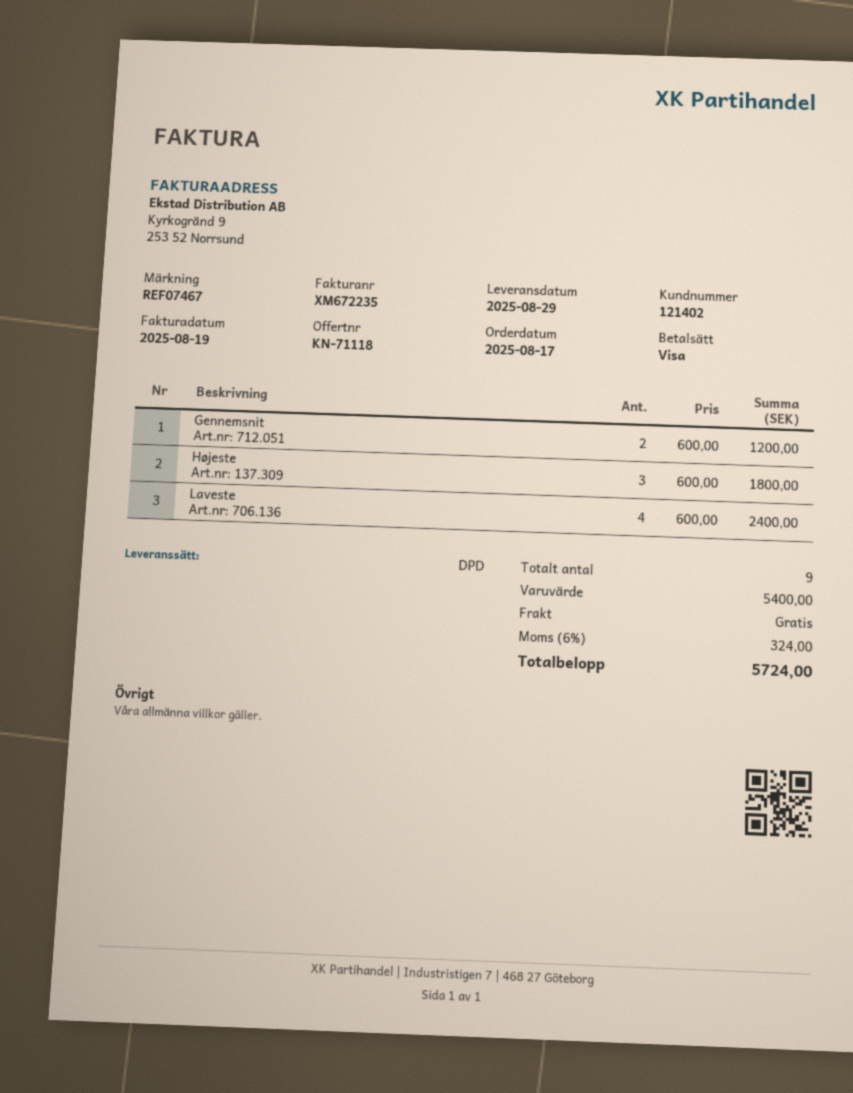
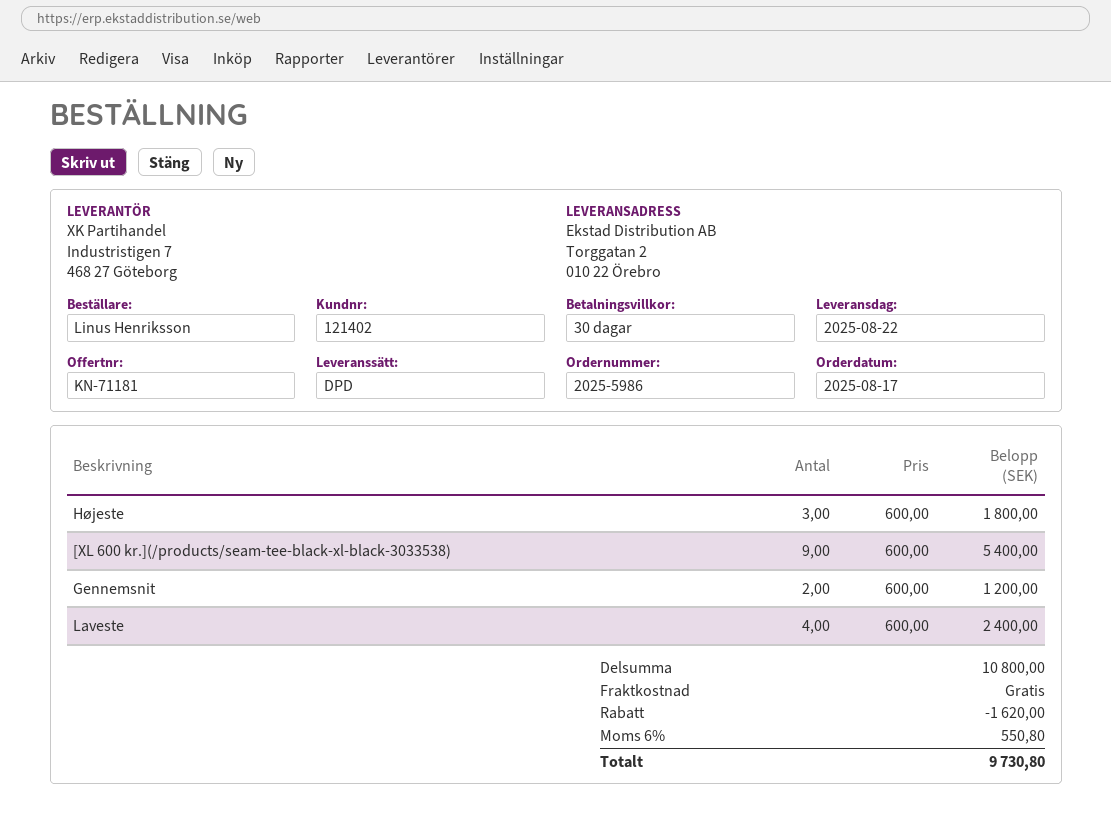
quote number: KN-71118 -> KN-71181
delivery date: 2025-08-29 -> 2025-08-22
[XL 600 kr.](/products/seam-tee-black-xl-black-3033538): none -> 9 x 600.00 = 5400.00
subtotal: 5400.00 -> 10800.00
discount: none -> 1620.00
tax: 6% = 324.00 -> 6% = 550.80
total: 5724.00 -> 9730.80

